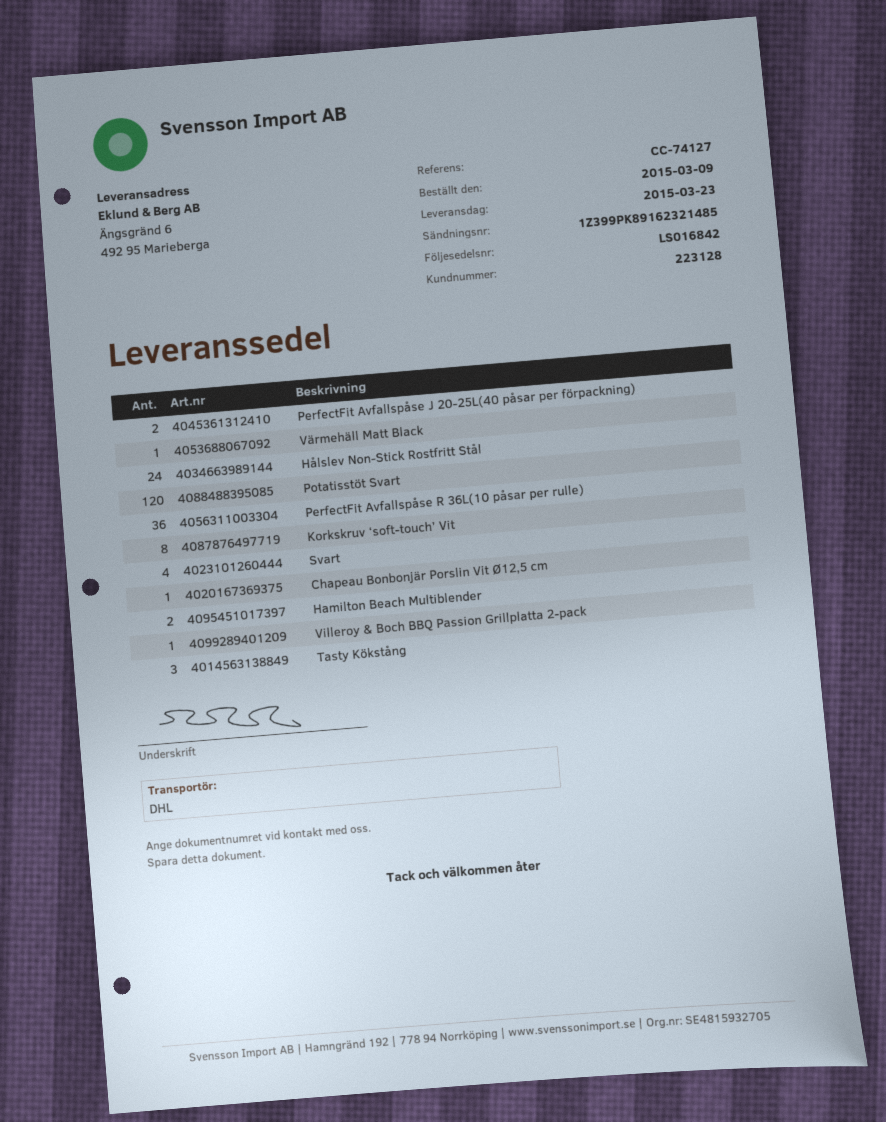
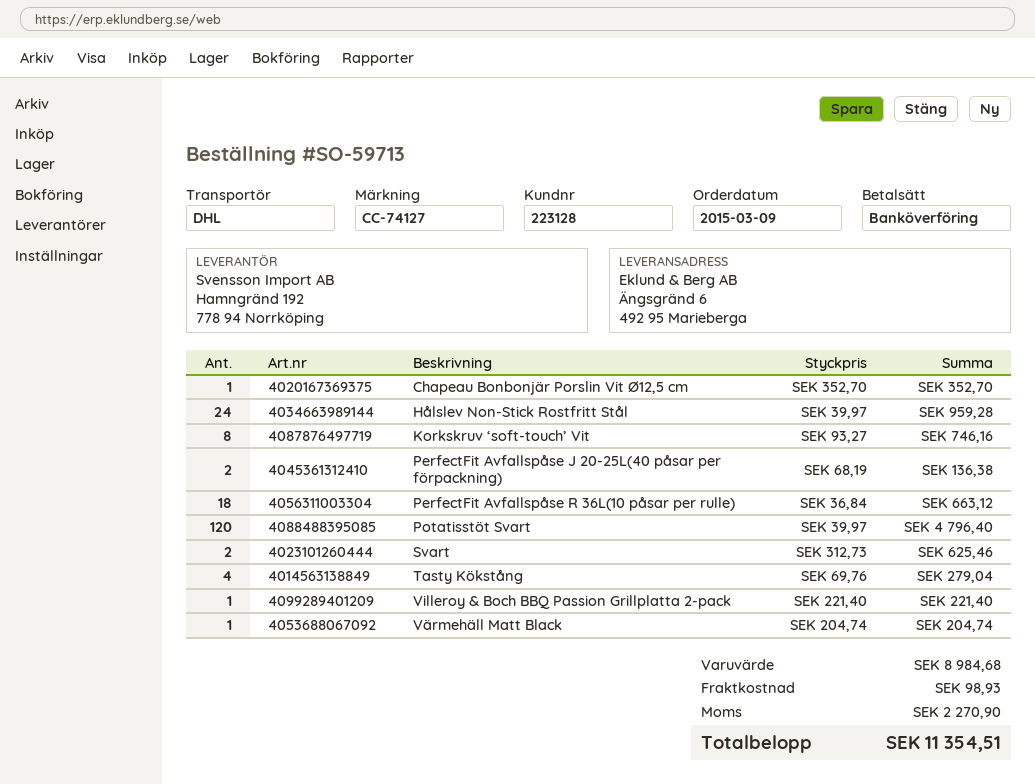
PerfectFit Avfallspåse R 36L(10 påsar per rulle): 36 -> 18
Svart: 4 -> 2
Hamilton Beach Multiblender: 2 -> none
Tasty Kökstång: 3 -> 4

